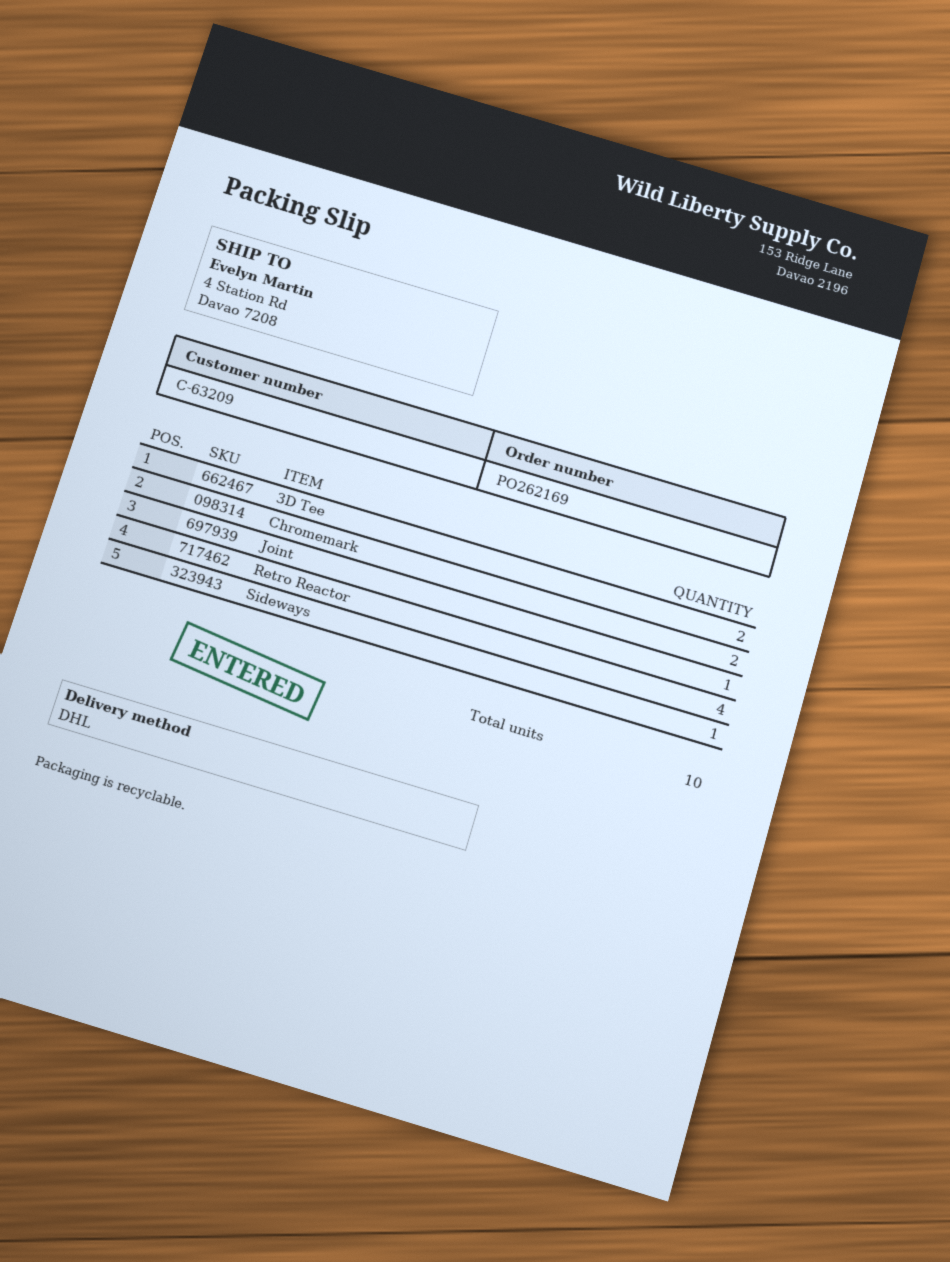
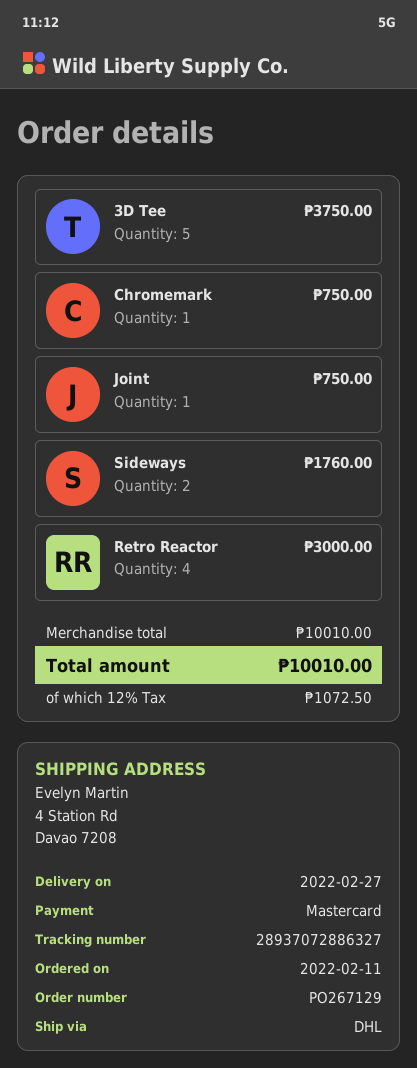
order number: PO262169 -> PO267129
3D Tee: 2 -> 5
Chromemark: 2 -> 1
Sideways: 1 -> 2

